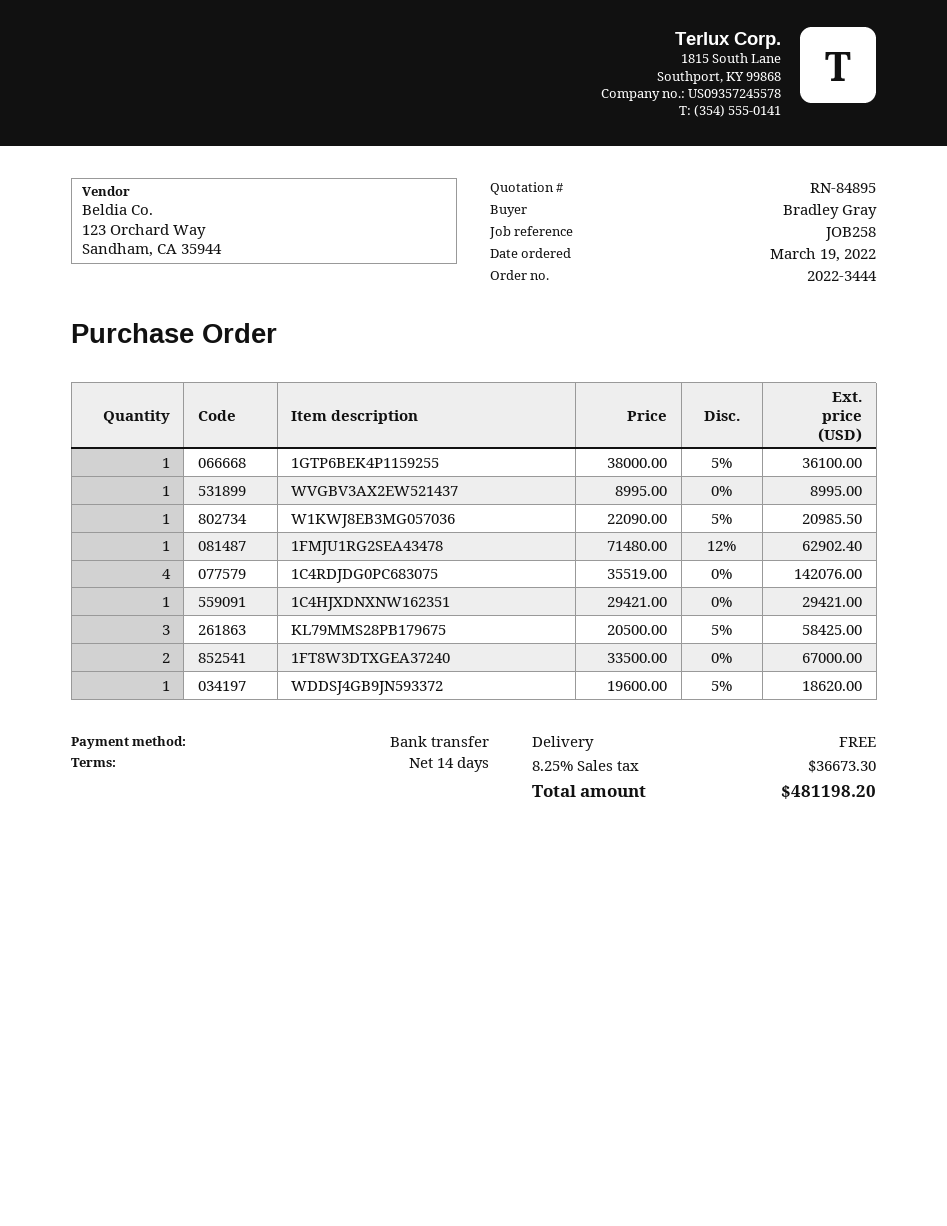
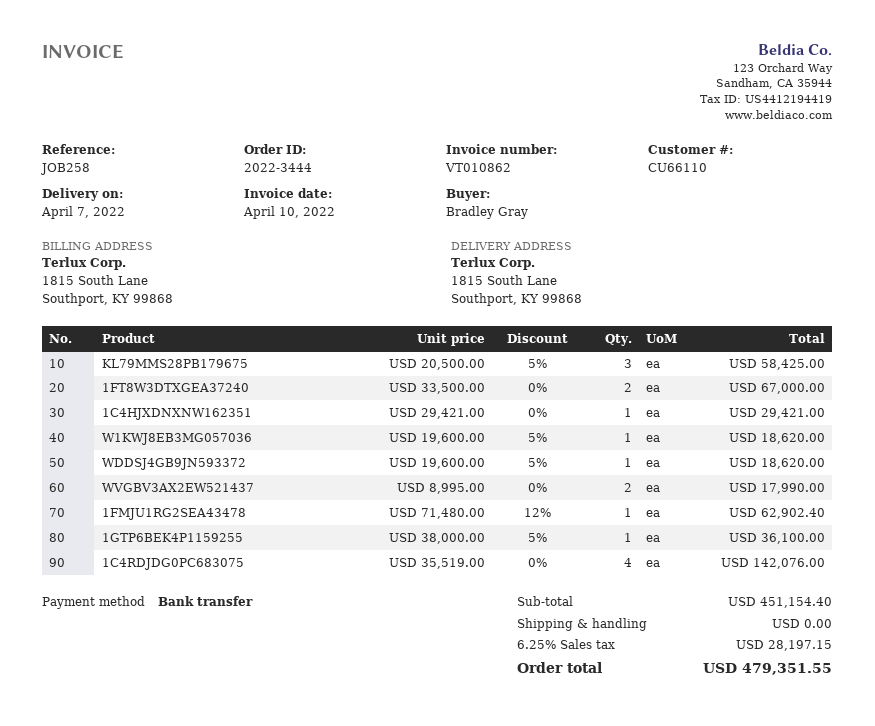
WVGBV3AX2EW521437: 1 x 8995.00 = 8995.00 -> 2 x 8995.00 = 17990.00
W1KWJ8EB3MG057036: 1 x 22090.00 - 5% = 20985.50 -> 1 x 19600.00 - 5% = 18620.00
tax: 8.25% = 36673.30 -> 6.25% = 28197.15
total: 481198.20 -> 479351.55

